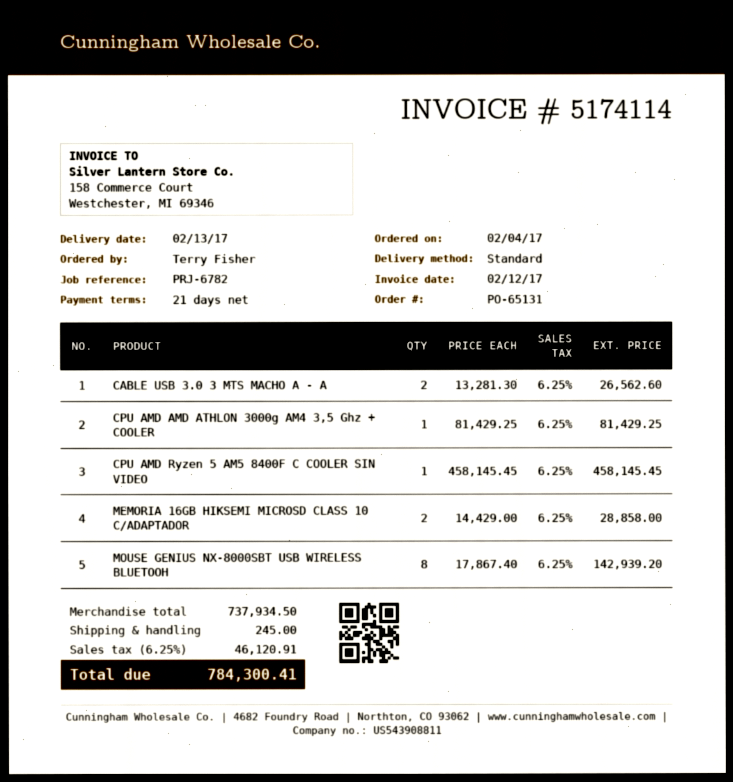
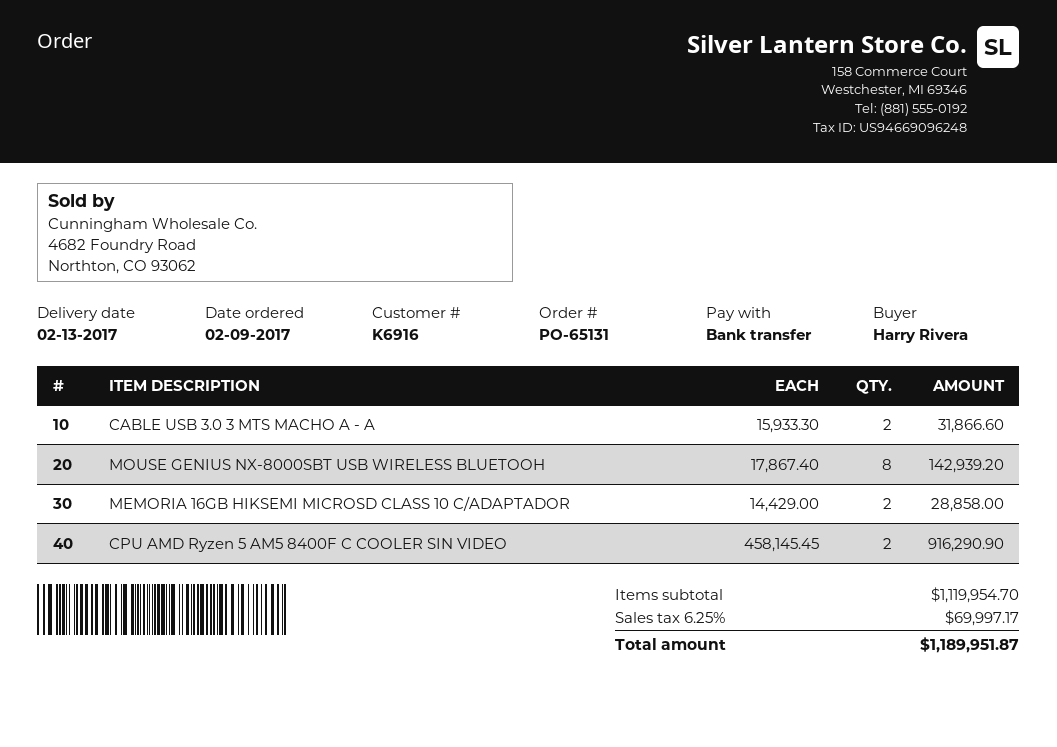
order date: 2017-02-04 -> 2017-02-09
ordered by: Terry Fisher -> Harry Rivera
CABLE USB 3.0 3 MTS MACHO A - A: 2 x 13281.30 = 26562.60 -> 2 x 15933.30 = 31866.60
CPU AMD AMD ATHLON 3000g AM4 3,5 Ghz + COOLER: 1 x 81429.25 = 81429.25 -> none
CPU AMD Ryzen 5 AM5 8400F C COOLER SIN VIDEO: 1 x 458145.45 = 458145.45 -> 2 x 458145.45 = 916290.90
subtotal: 737934.50 -> 1119954.70
shipping: 245.00 -> none
tax: 6.25% = 46120.91 -> 6.25% = 69997.17
total: 784300.41 -> 1189951.87

